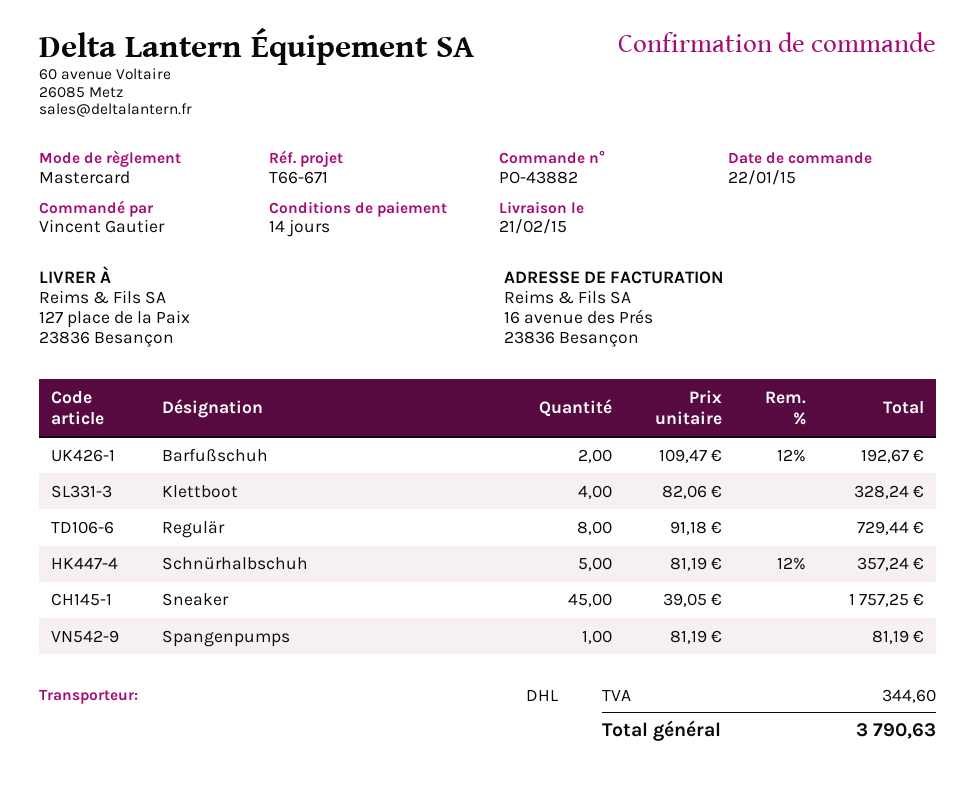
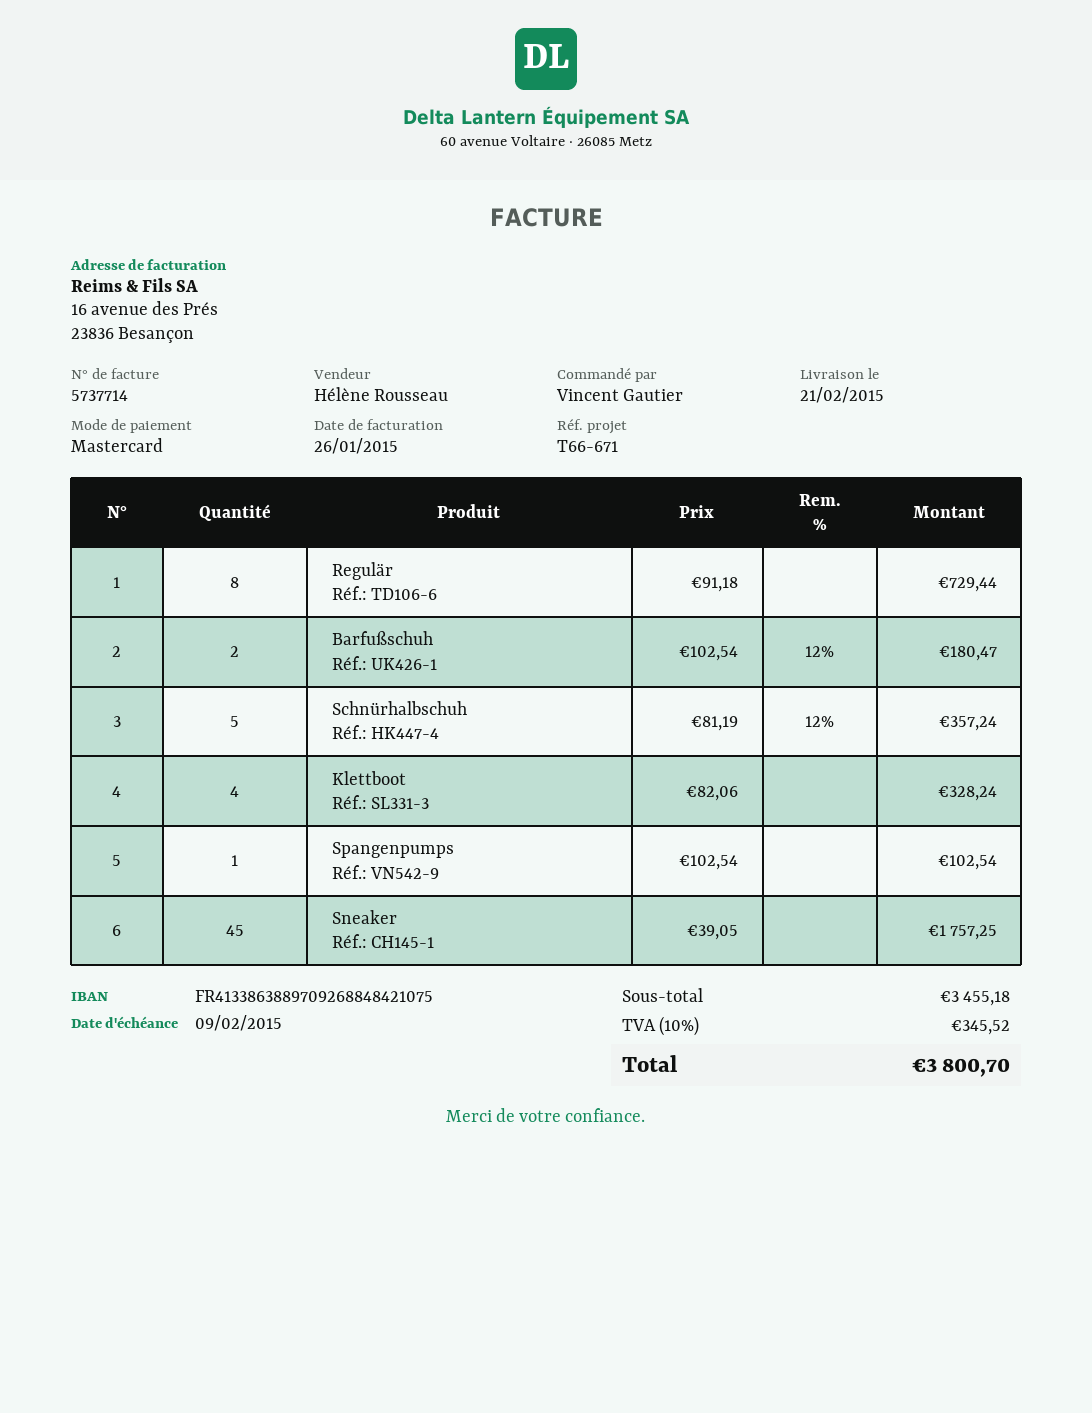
Barfußschuh: 2 x 109.47 - 12% = 192.67 -> 2 x 102.54 - 12% = 180.47
Spangenpumps: 1 x 81.19 = 81.19 -> 1 x 102.54 = 102.54
tax: 344.60 -> 345.52
total: 3790.63 -> 3800.70

